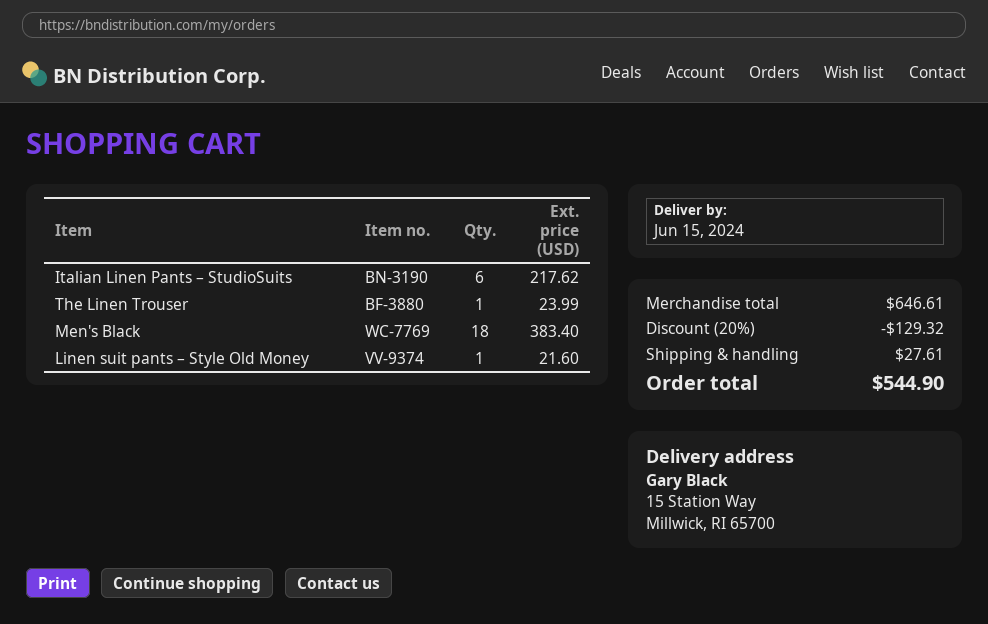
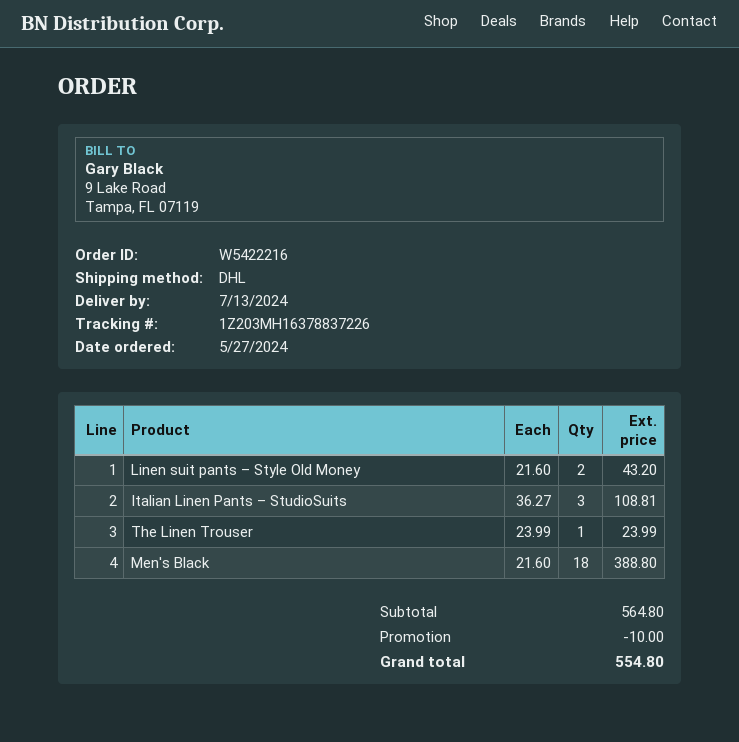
delivery date: 2024-06-15 -> 2024-07-13
Italian Linen Pants – StudioSuits: 6 for 217.62 -> 3 for 108.81
Men's Black: 18 for 383.40 -> 18 for 388.80
Linen suit pants – Style Old Money: 1 for 21.60 -> 2 for 43.20
subtotal: 646.61 -> 564.80
discount: 129.32 -> 10.00
shipping: 27.61 -> none
total: 544.90 -> 554.80

